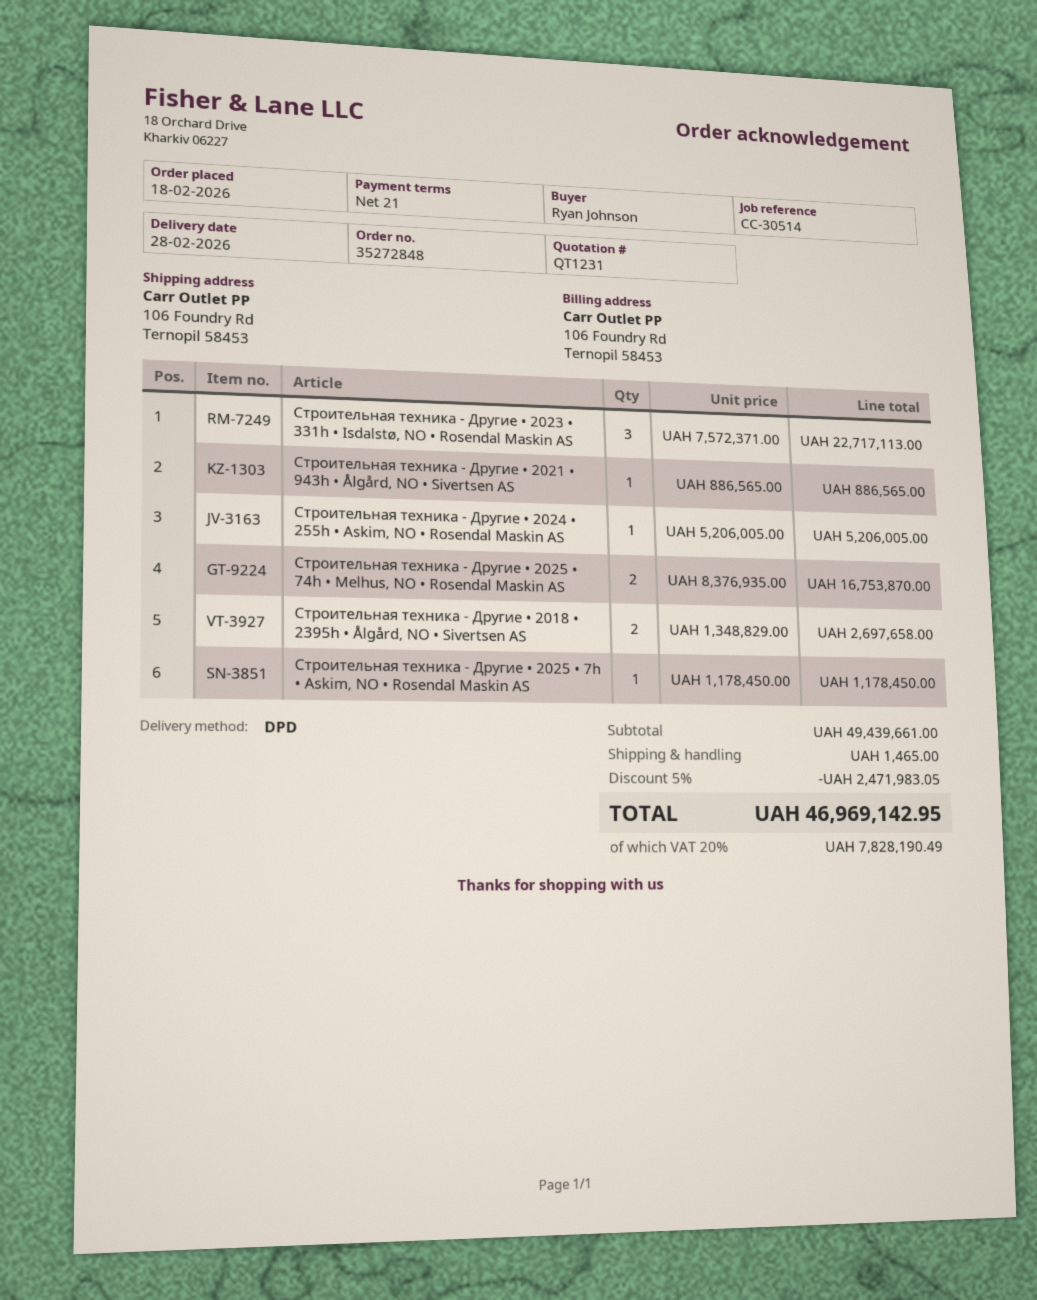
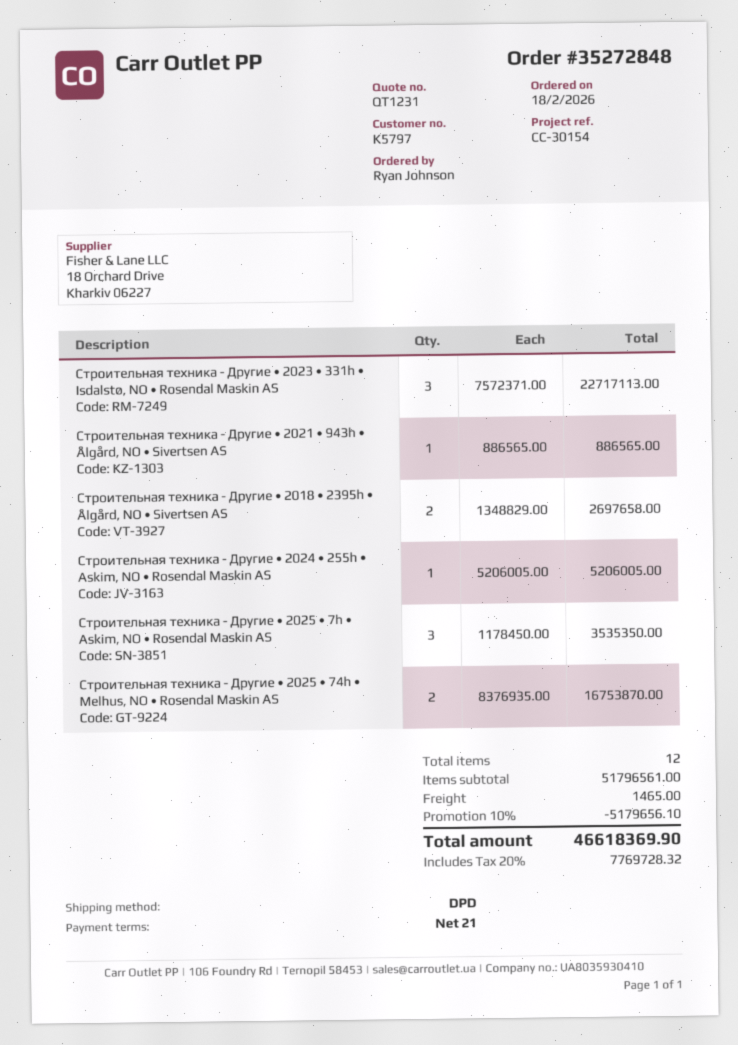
reference: CC-30514 -> CC-30154
Строительная техника - Другие • 2025 • 7h • Askim, NO • Rosendal Maskin AS: 1 x 1178450.00 = 1178450.00 -> 3 x 1178450.00 = 3535350.00
subtotal: 49439661.00 -> 51796561.00
discount: 5% = 2471983.05 -> 10% = 5179656.10
tax: 20% = 7828190.49 -> 20% = 7769728.32
total: 46969142.95 -> 46618369.90

